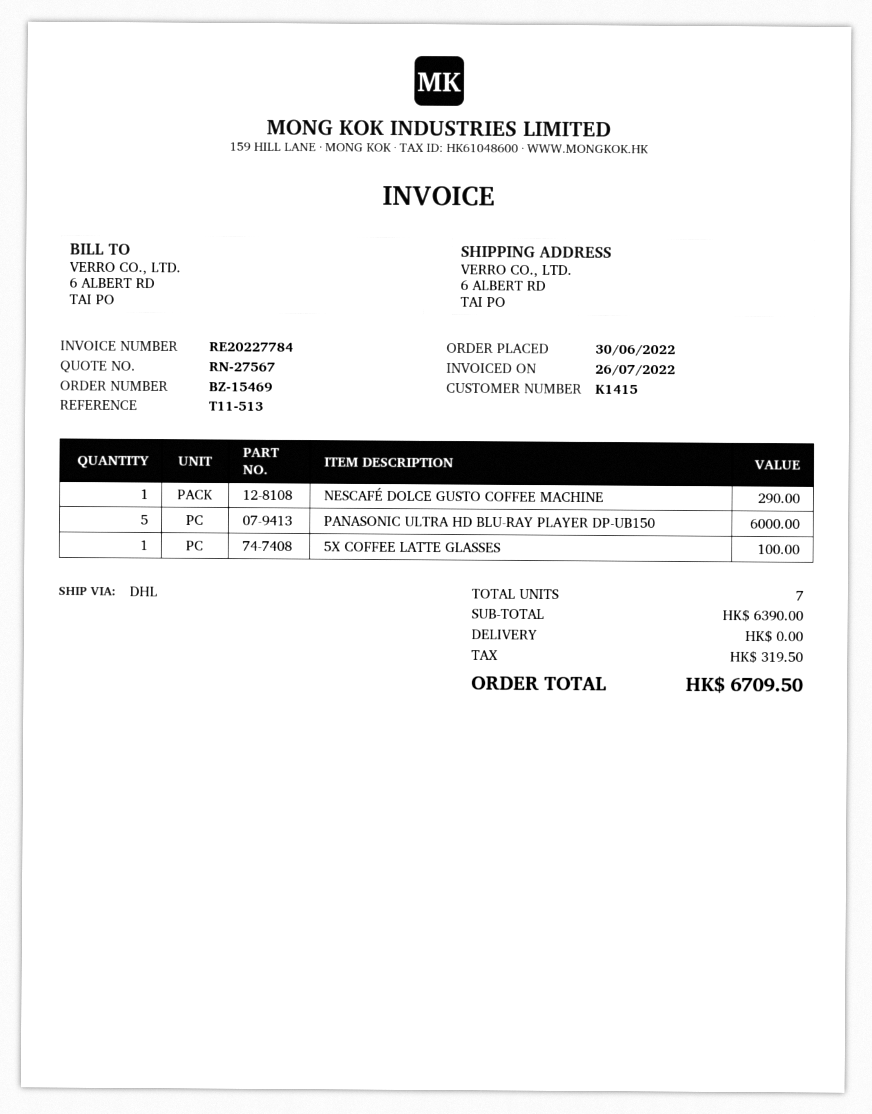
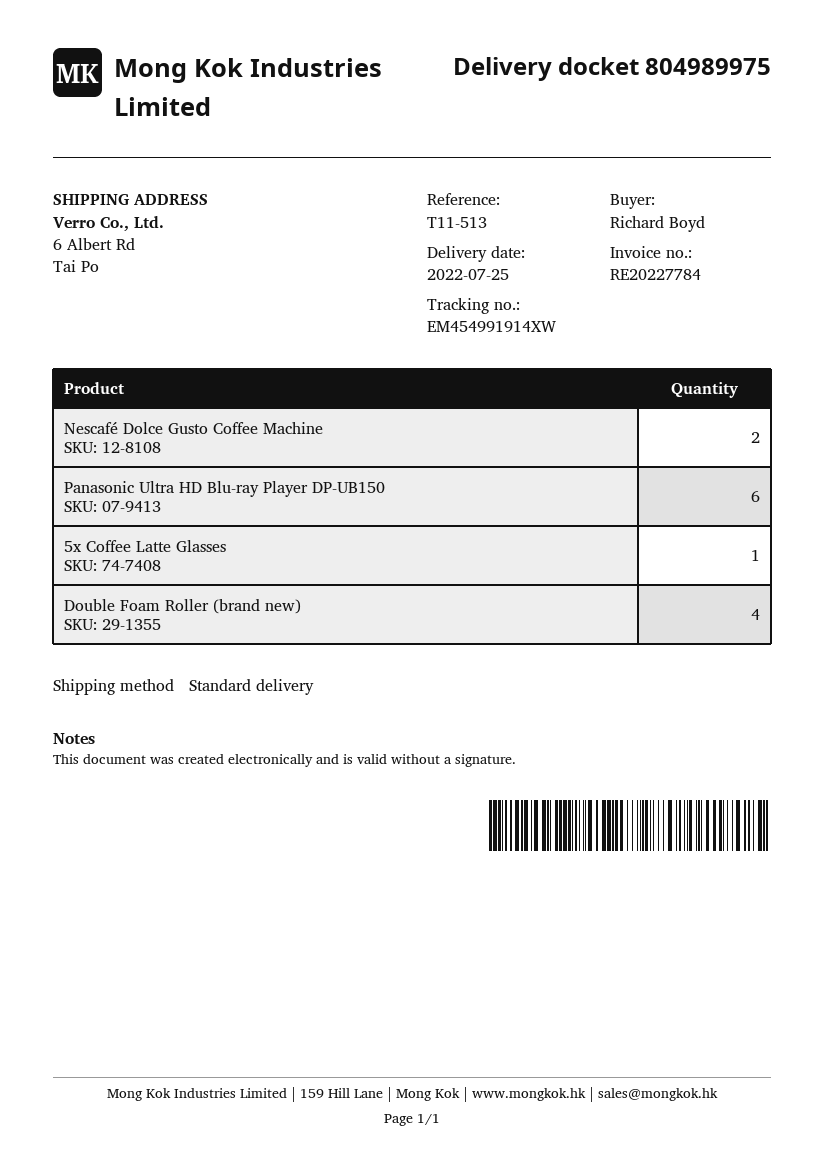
shipping method: DHL -> standard
NESCAFÉ DOLCE GUSTO COFFEE MACHINE: 1 -> 2
PANASONIC ULTRA HD BLU-RAY PLAYER DP-UB150: 5 -> 6
Double Foam Roller (brand new): none -> 4

